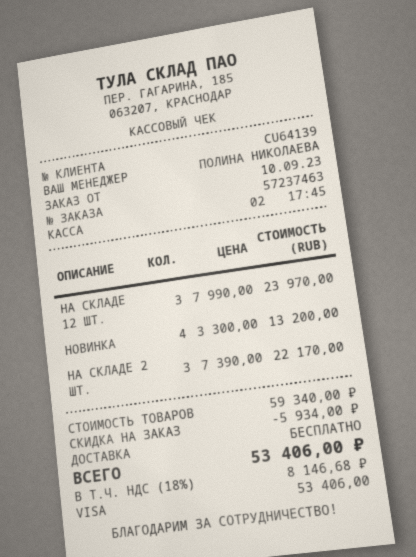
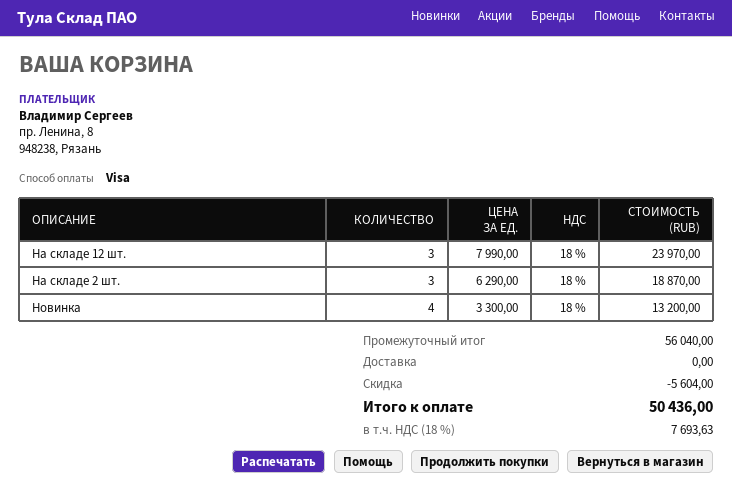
НА СКЛАДЕ 2 ШТ.: 3 x 7390.00 = 22170.00 -> 3 x 6290.00 = 18870.00
subtotal: 59340.00 -> 56040.00
discount: 5934.00 -> 5604.00
tax: 18% = 8146.68 -> 18% = 7693.63
total: 53406.00 -> 50436.00

